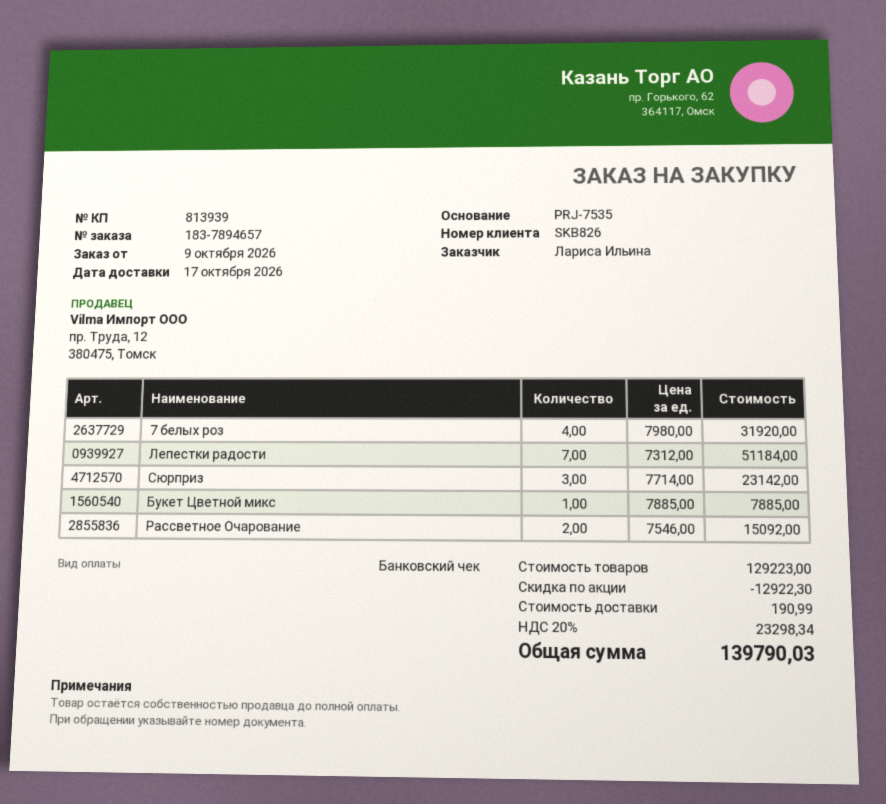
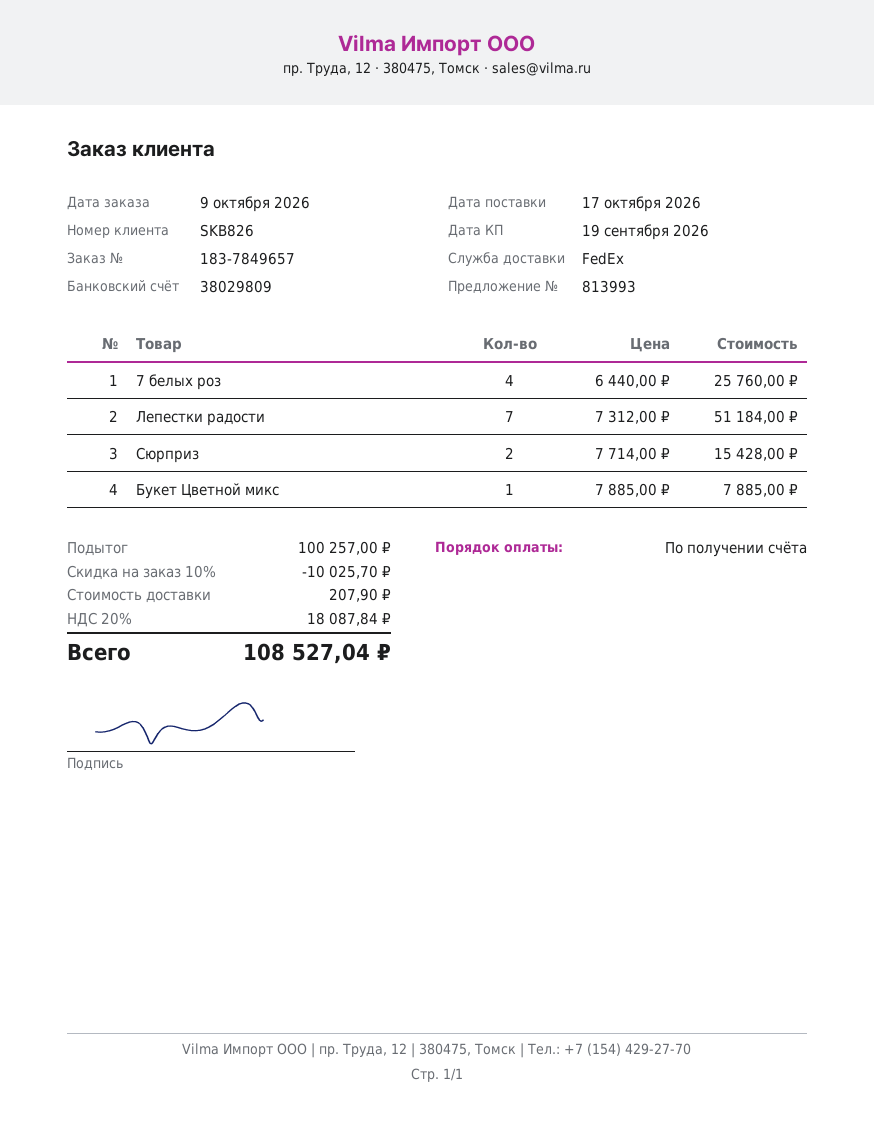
quote number: 813939 -> 813993
order number: 183-7894657 -> 183-7849657
7 белых роз: 4 x 7980.00 = 31920.00 -> 4 x 6440.00 = 25760.00
Сюрприз: 3 x 7714.00 = 23142.00 -> 2 x 7714.00 = 15428.00
Рассветное Очарование: 2 x 7546.00 = 15092.00 -> none
subtotal: 129223.00 -> 100257.00
discount: 12922.30 -> 10025.70
shipping: 190.99 -> 207.90
tax: 20% = 23298.34 -> 20% = 18087.84
total: 139790.03 -> 108527.04

